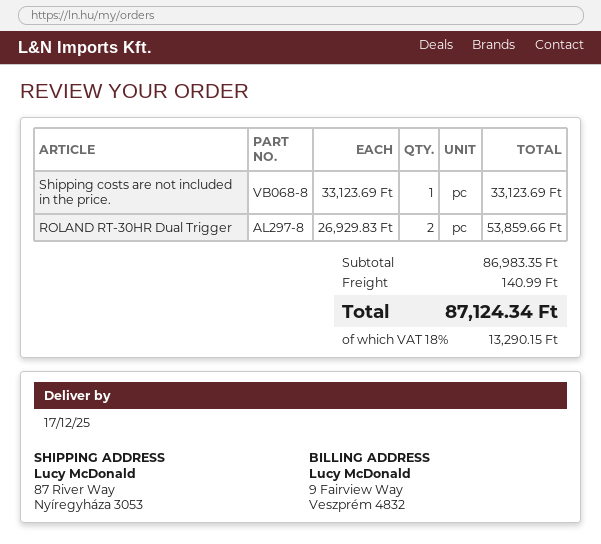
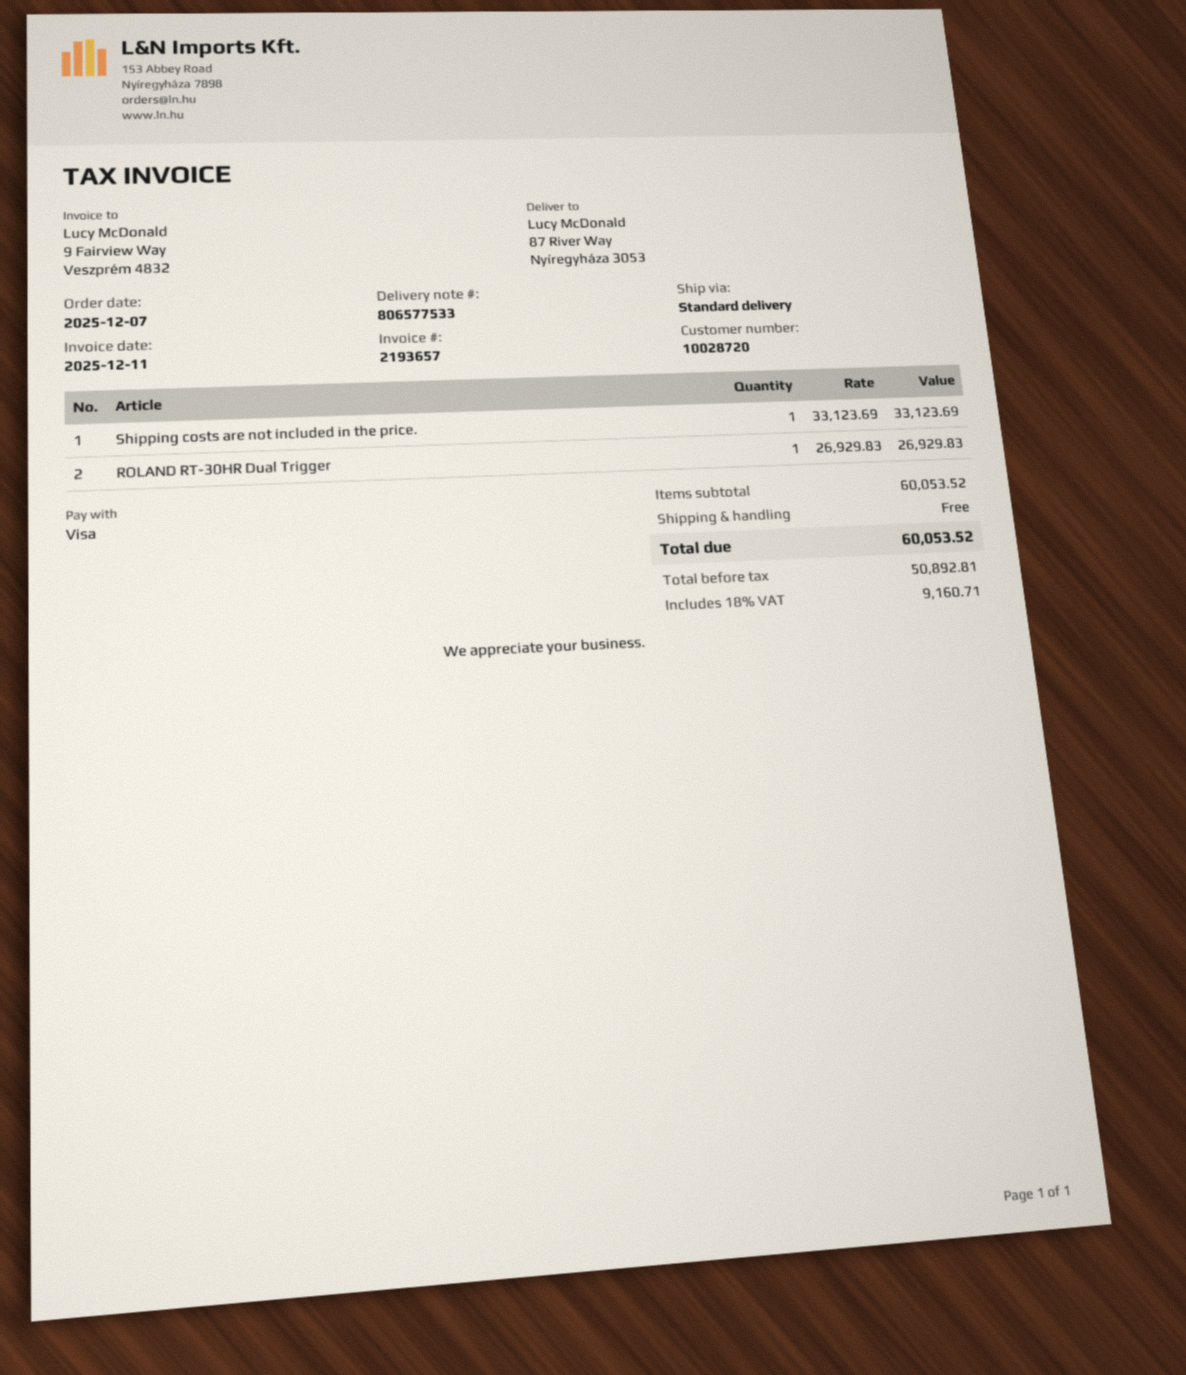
ROLAND RT-30HR Dual Trigger: 2 x 26929.83 = 53859.66 -> 1 x 26929.83 = 26929.83
subtotal: 86983.35 -> 60053.52
shipping: 140.99 -> 0.00
tax: 18% = 13290.15 -> 18% = 9160.71
total: 87124.34 -> 60053.52

